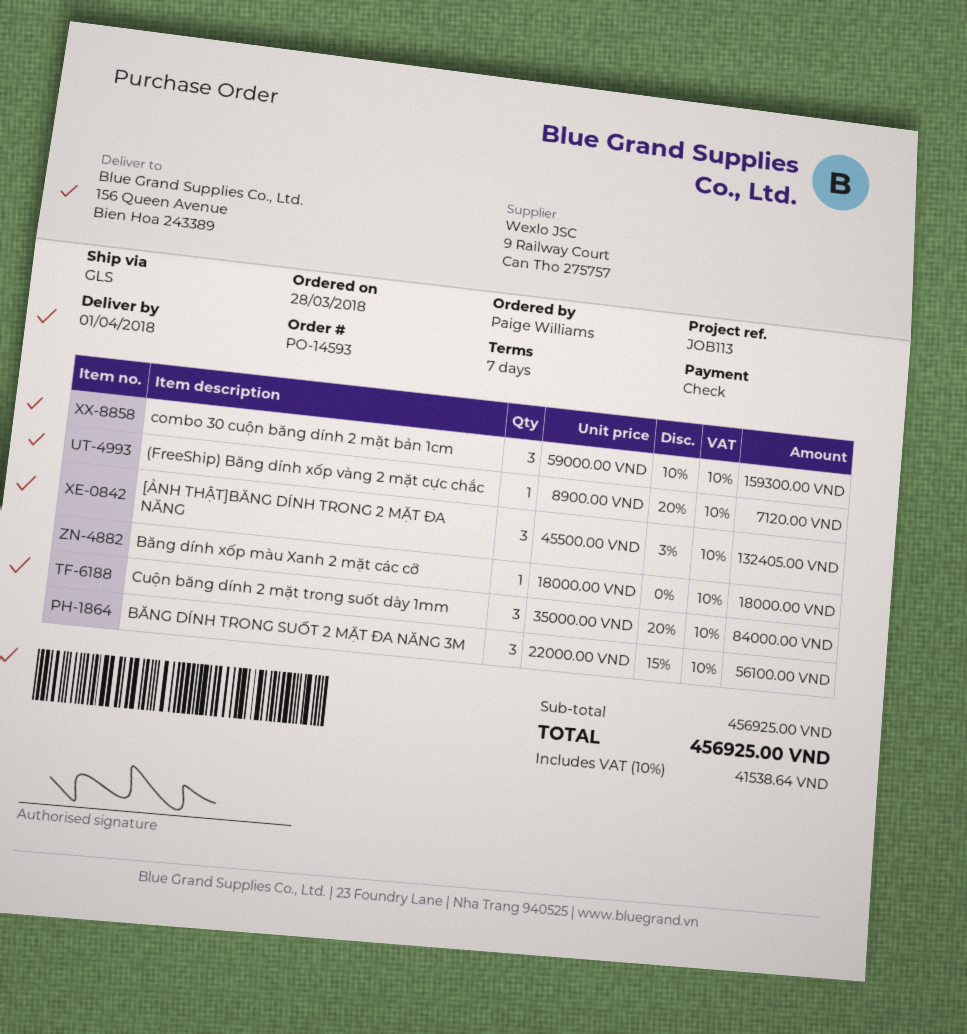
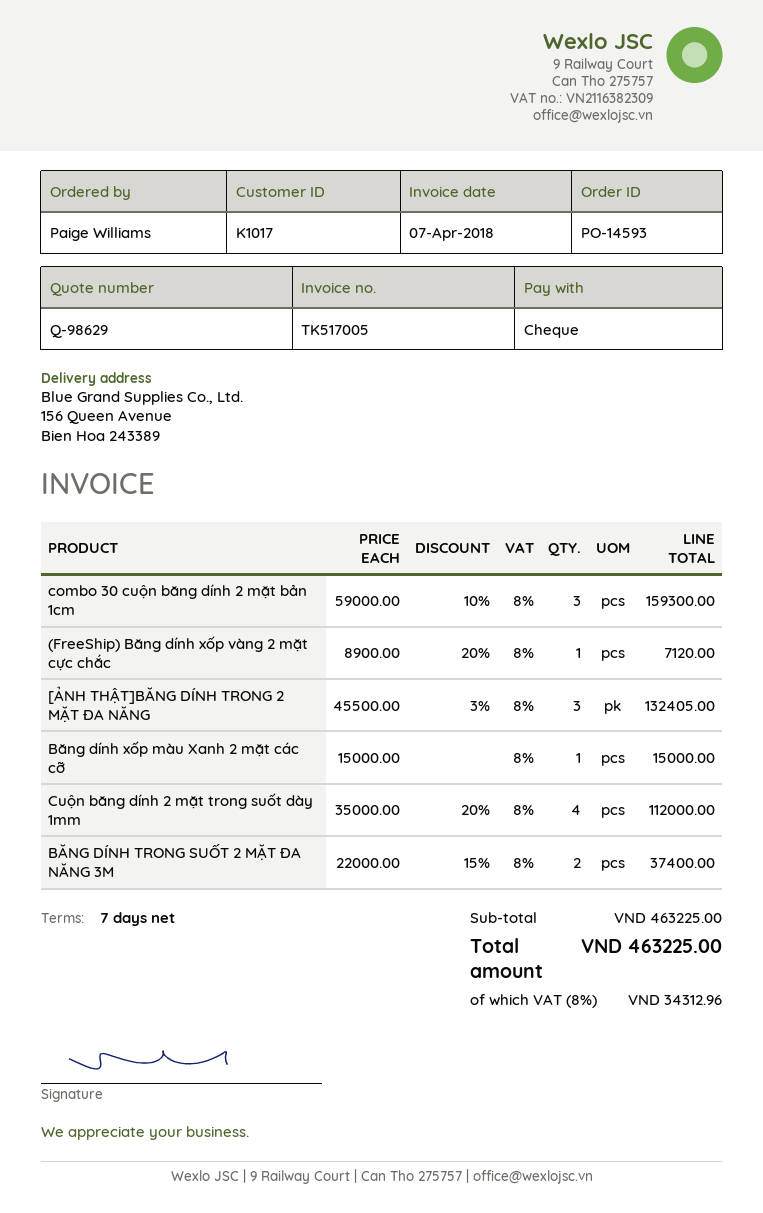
Băng dính xốp màu Xanh 2 mặt các cỡ: 1 x 18000.00 = 18000.00 -> 1 x 15000.00 = 15000.00
Cuộn băng dính 2 mặt trong suốt dày 1mm: 3 x 35000.00 - 20% = 84000.00 -> 4 x 35000.00 - 20% = 112000.00
BĂNG DÍNH TRONG SUỐT 2 MẶT ĐA NĂNG 3M: 3 x 22000.00 - 15% = 56100.00 -> 2 x 22000.00 - 15% = 37400.00
subtotal: 456925.00 -> 463225.00
tax: 10% = 41538.64 -> 8% = 34312.96
total: 456925.00 -> 463225.00

